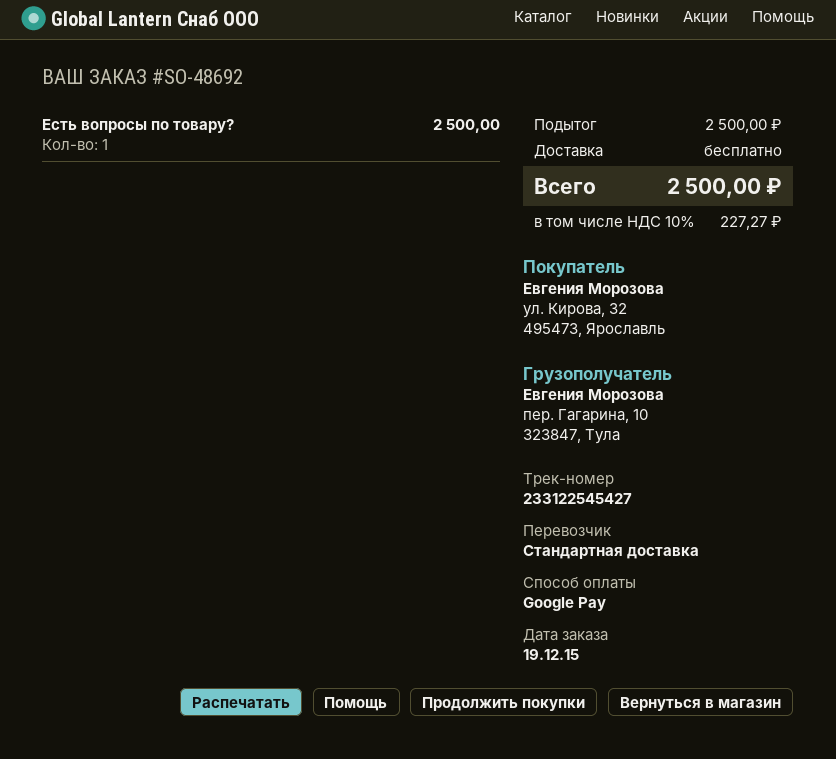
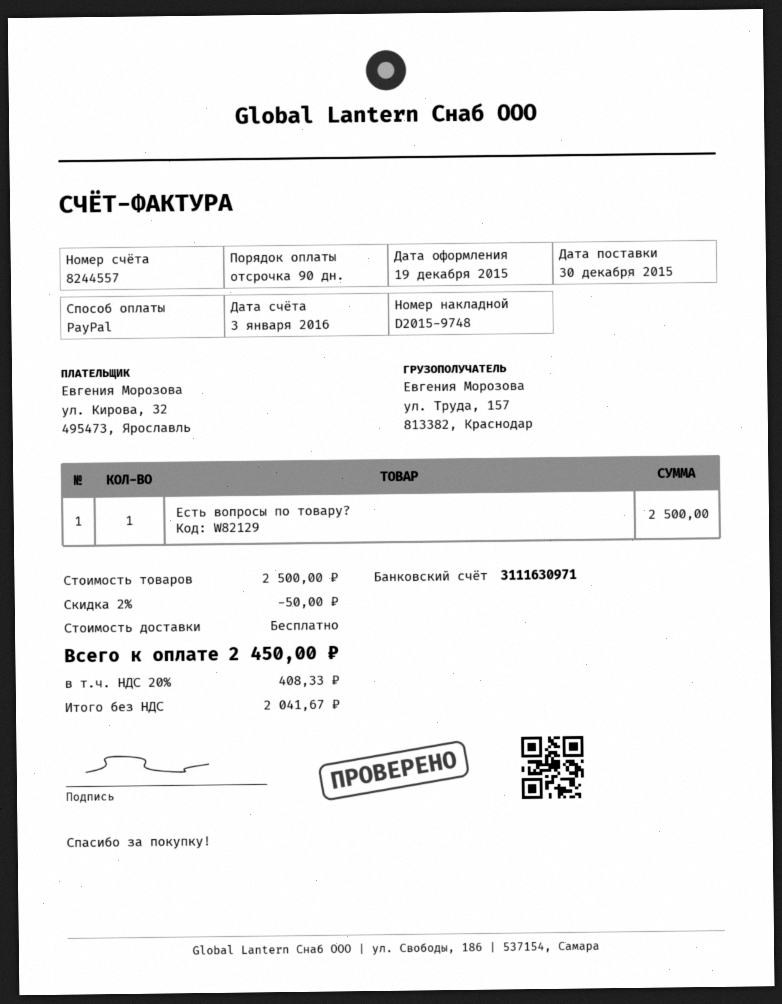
payment method: Google Pay -> PayPal
ship to: пер. Гагарина, 10, 323847, Тула -> ул. Труда, 157, 813382, Краснодар
discount: none -> 2% = 50.00
tax: 10% = 227.27 -> 20% = 408.33
total: 2500.00 -> 2450.00

